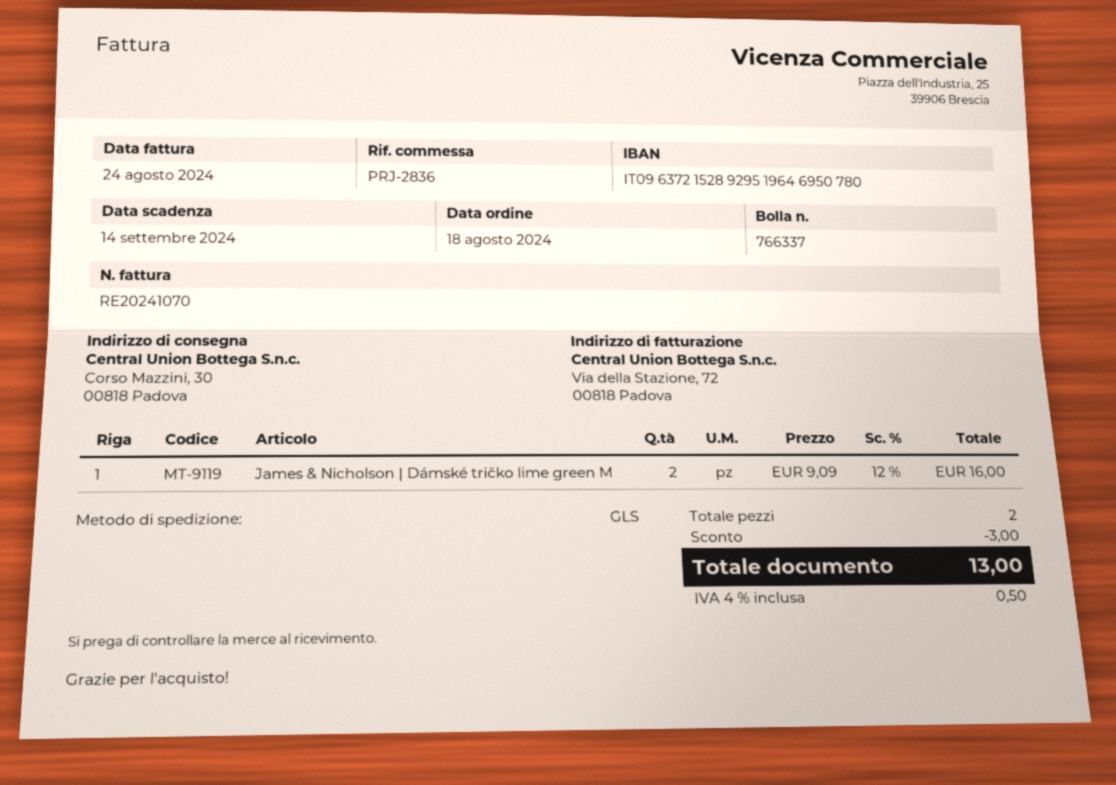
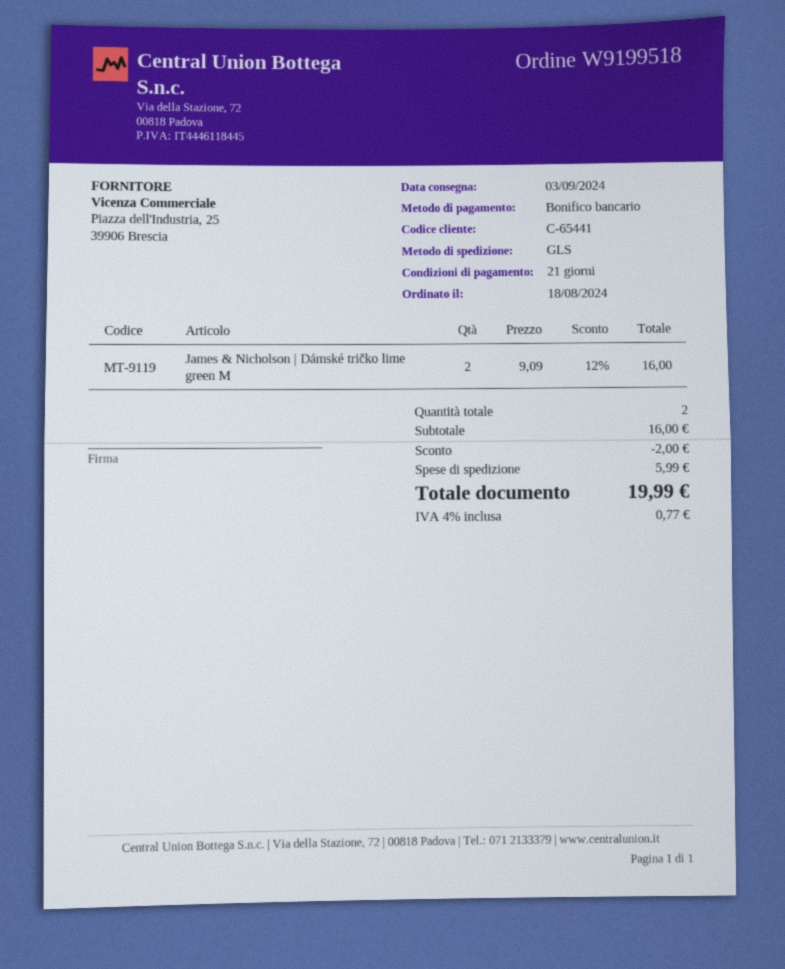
discount: 3.00 -> 2.00
shipping: none -> 5.99
tax: 4% = 0.50 -> 4% = 0.77
total: 13.00 -> 19.99

